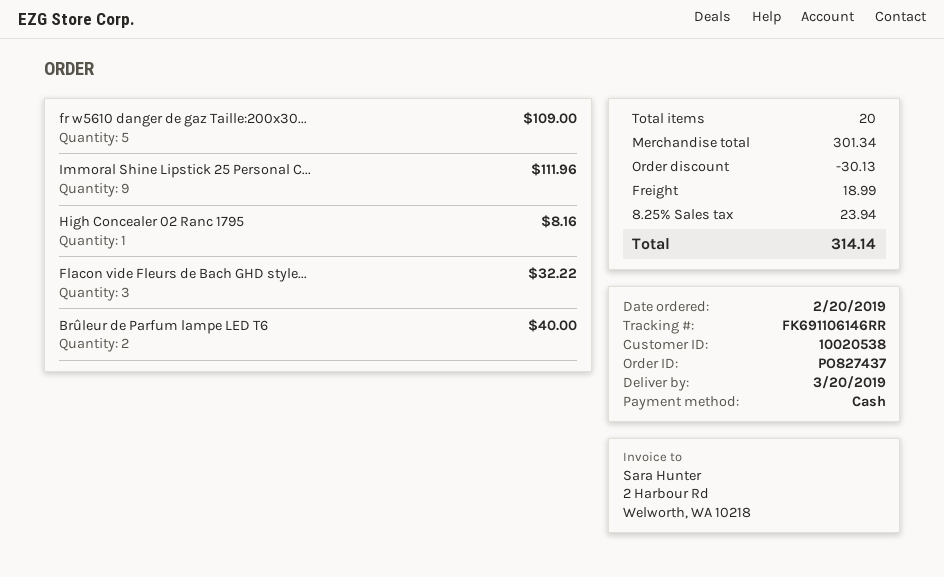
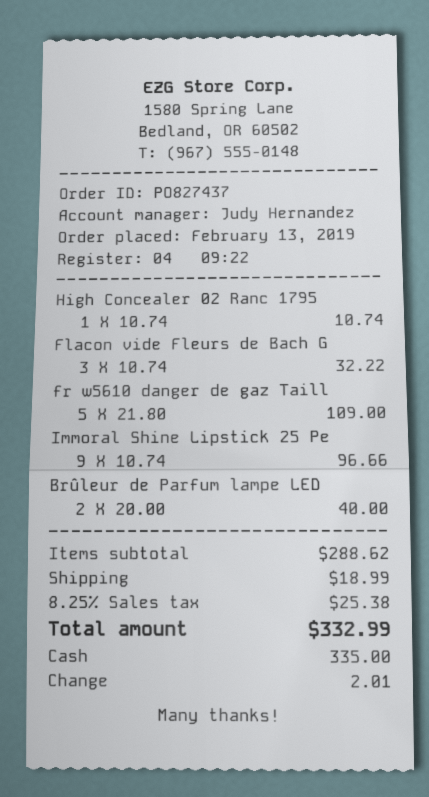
order date: 2019-02-20 -> 2019-02-13
Immoral Shine Lipstick 25 Personal C...: 9 for 111.96 -> 9 for 96.66
High Concealer 02 Ranc 1795: 1 for 8.16 -> 1 for 10.74
subtotal: 301.34 -> 288.62
discount: 30.13 -> none
tax: 8.25% = 23.94 -> 8.25% = 25.38
total: 314.14 -> 332.99

